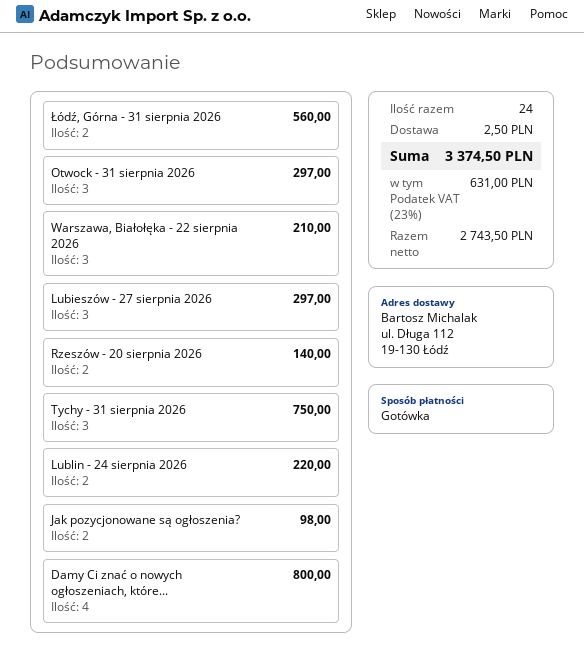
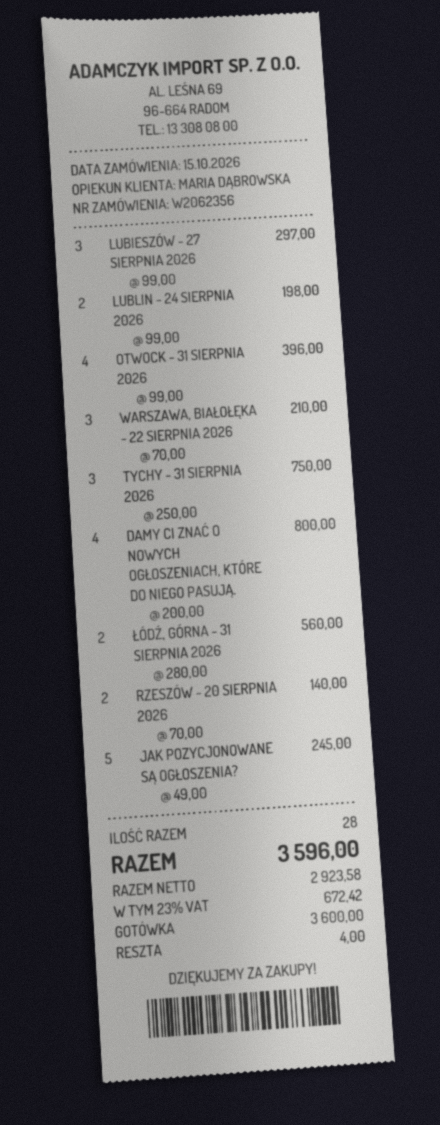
Otwock - 31 sierpnia 2026: 3 for 297.00 -> 4 for 396.00
Lublin - 24 sierpnia 2026: 2 for 220.00 -> 2 for 198.00
Jak pozycjonowane są ogłoszenia?: 2 for 98.00 -> 5 for 245.00
total quantity: 24 -> 28
shipping: 2.50 -> none
net: 2743.50 -> 2923.58
tax: 23% = 631.00 -> 23% = 672.42
total: 3374.50 -> 3596.00

